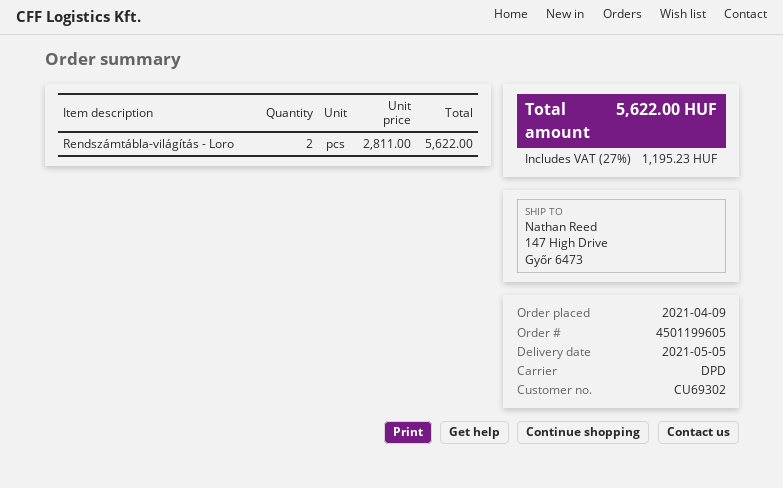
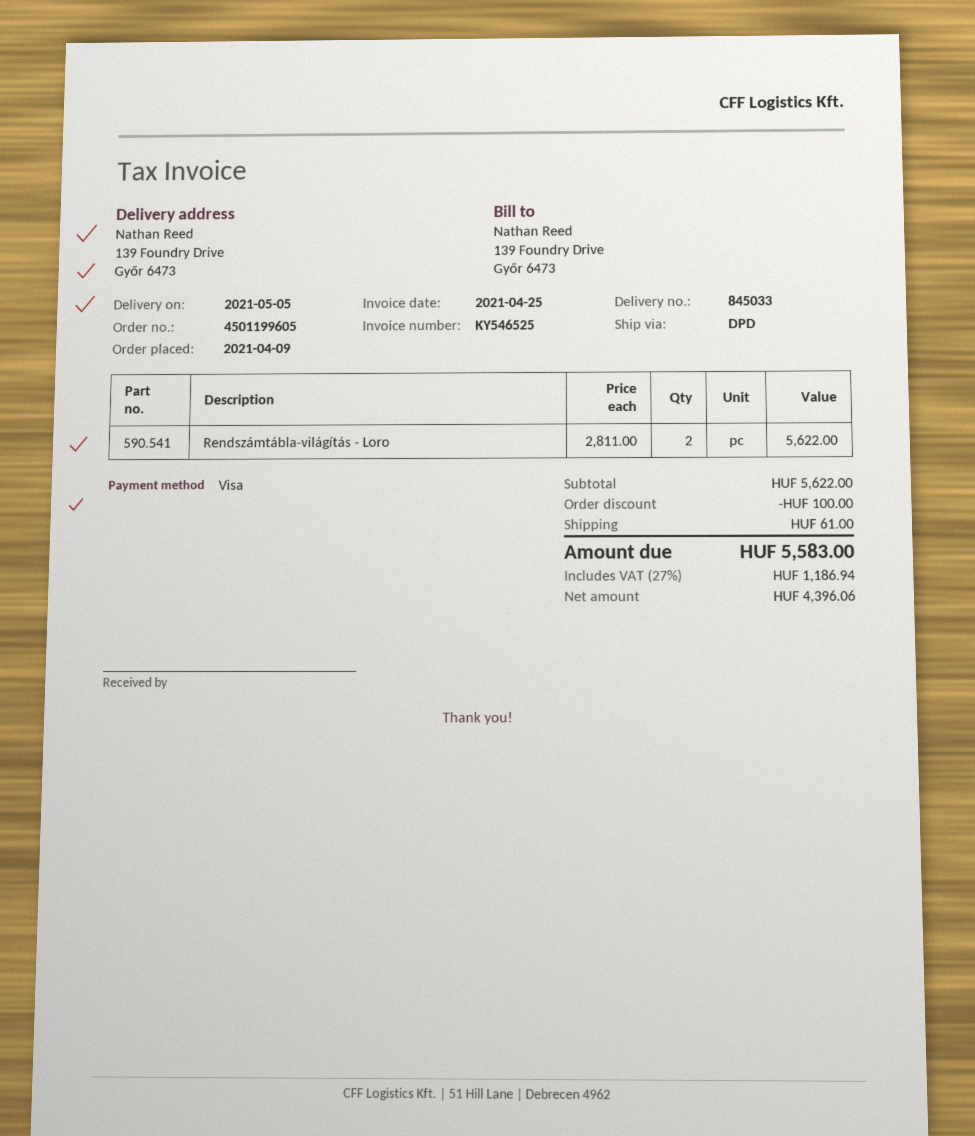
ship to: 147 High Drive, Győr 6473 -> 139 Foundry Drive, Győr 6473
discount: none -> 100.00
shipping: none -> 61.00
tax: 27% = 1195.23 -> 27% = 1186.94
total: 5622.00 -> 5583.00

